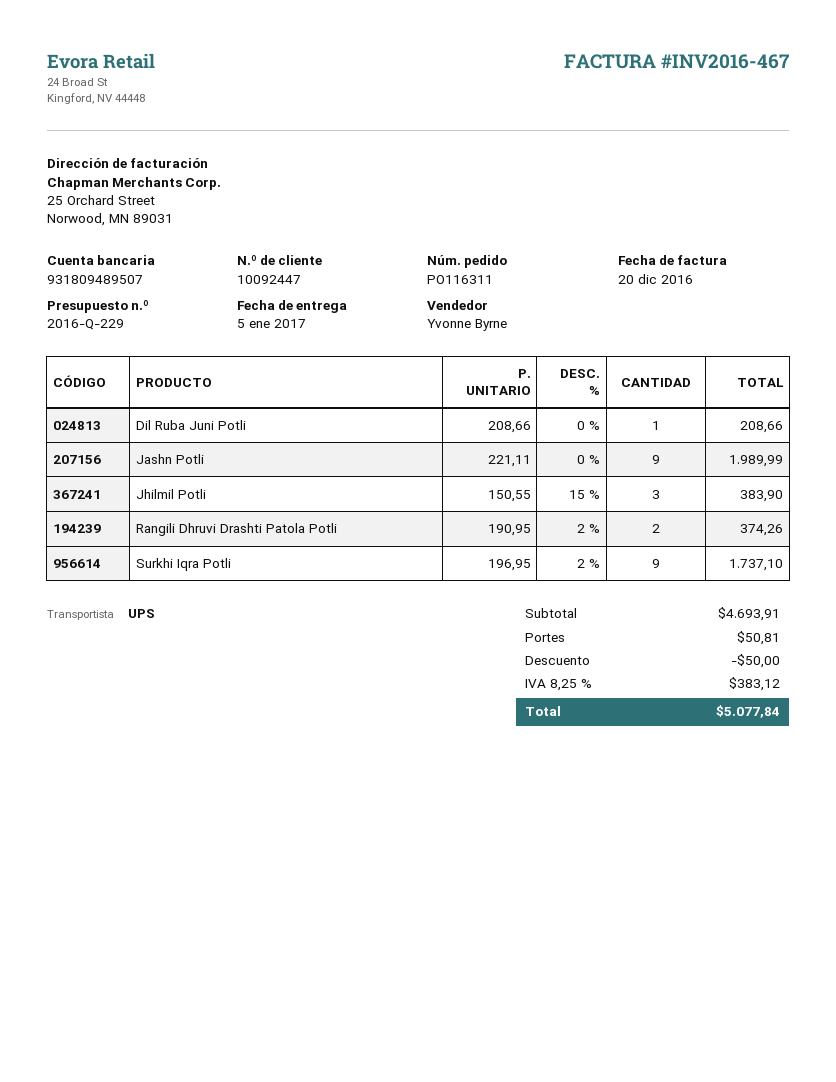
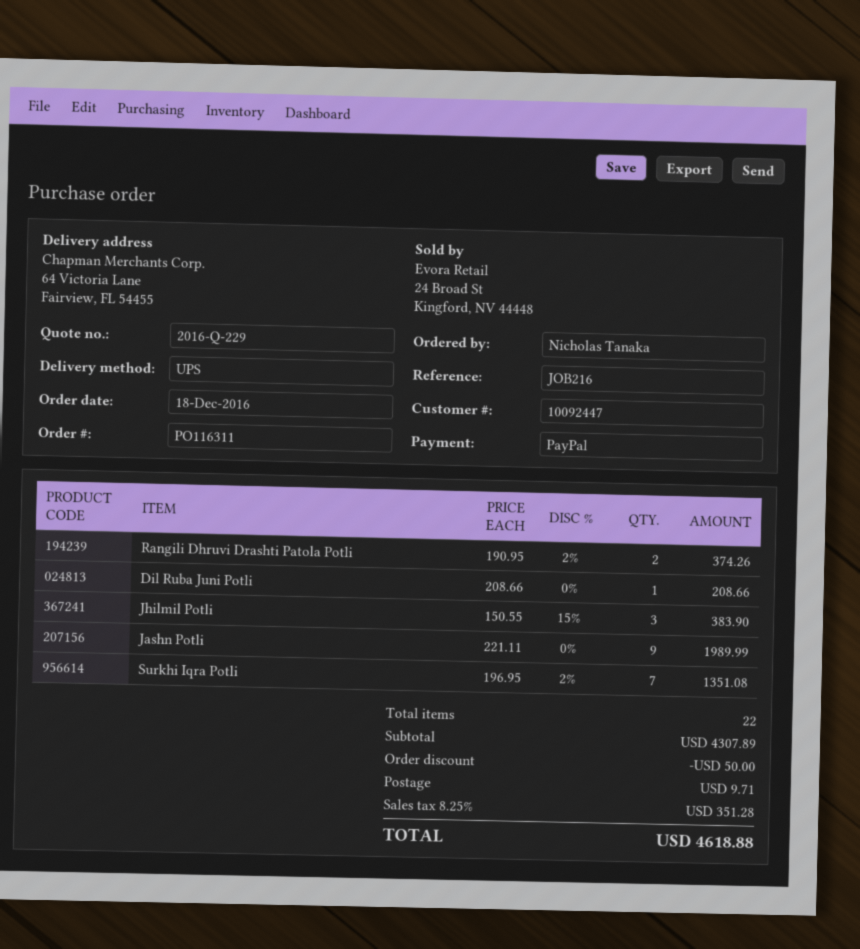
Surkhi Iqra Potli: 9 x 196.95 - 2% = 1737.10 -> 7 x 196.95 - 2% = 1351.08
subtotal: 4693.91 -> 4307.89
shipping: 50.81 -> 9.71
tax: 8.25% = 383.12 -> 8.25% = 351.28
total: 5077.84 -> 4618.88

